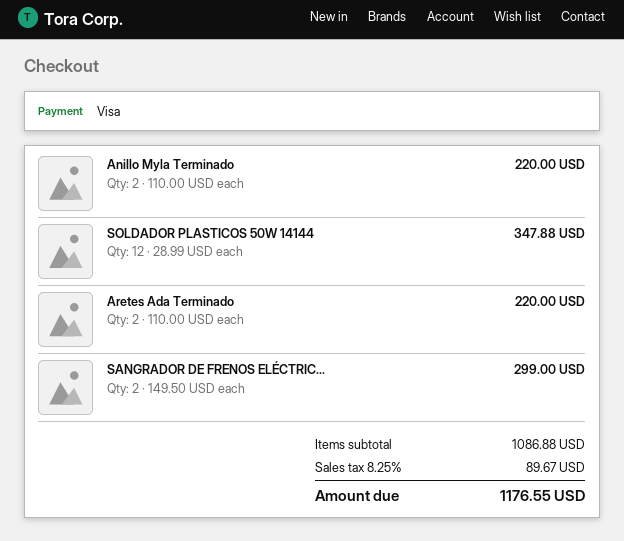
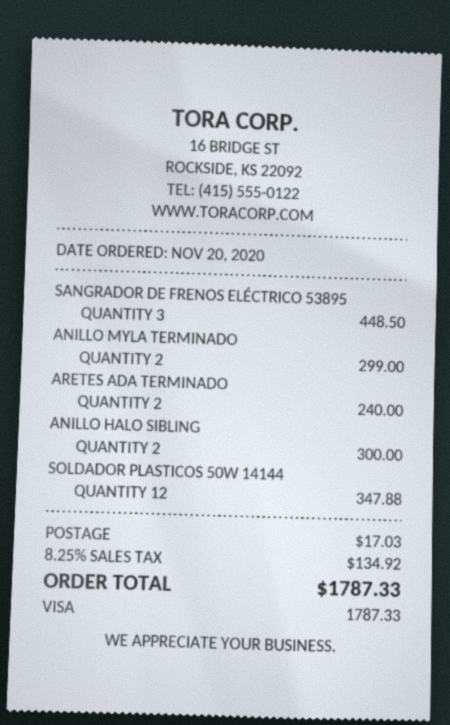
Anillo Myla Terminado: 2 for 220.00 -> 2 for 299.00
Aretes Ada Terminado: 2 for 220.00 -> 2 for 240.00
SANGRADOR DE FRENOS ELÉCTRIC...: 2 for 299.00 -> 3 for 448.50
ANILLO HALO SIBLING: none -> 2 for 300.00
shipping: none -> 17.03
tax: 8.25% = 89.67 -> 8.25% = 134.92
total: 1176.55 -> 1787.33

